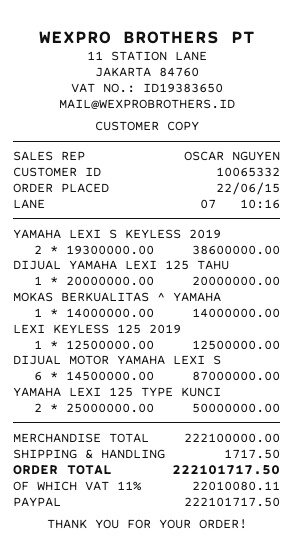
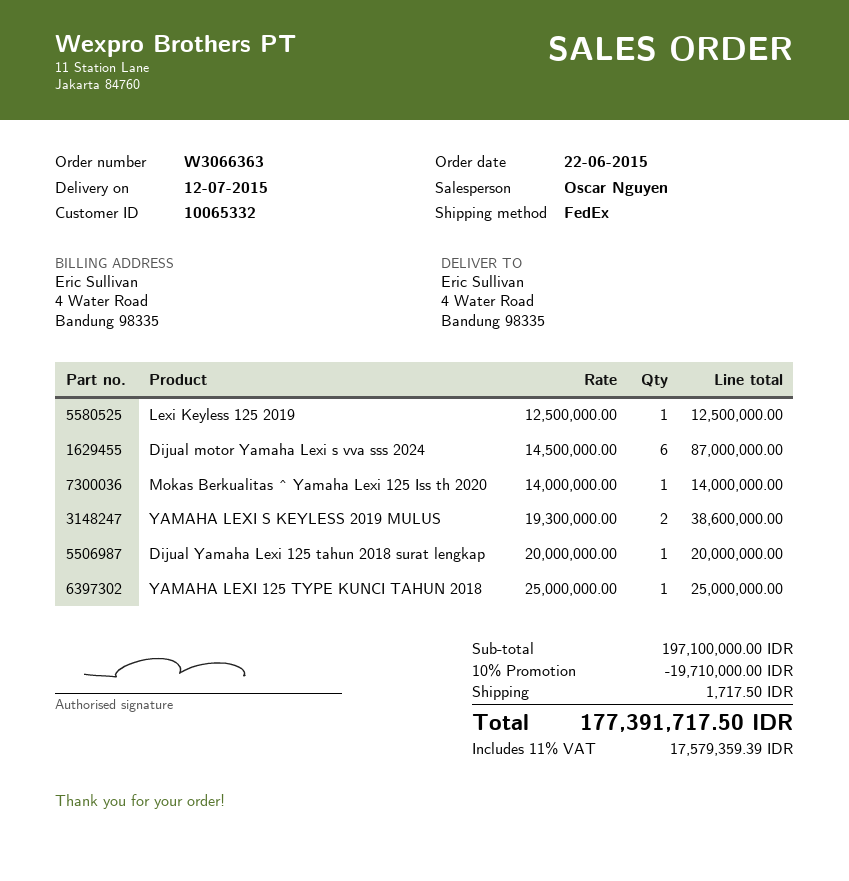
YAMAHA LEXI 125 TYPE KUNCI: 2 x 25000000.00 = 50000000.00 -> 1 x 25000000.00 = 25000000.00
subtotal: 222100000.00 -> 197100000.00
discount: none -> 10% = 19710000.00
tax: 11% = 22010080.11 -> 11% = 17579359.39
total: 222101717.50 -> 177391717.50

